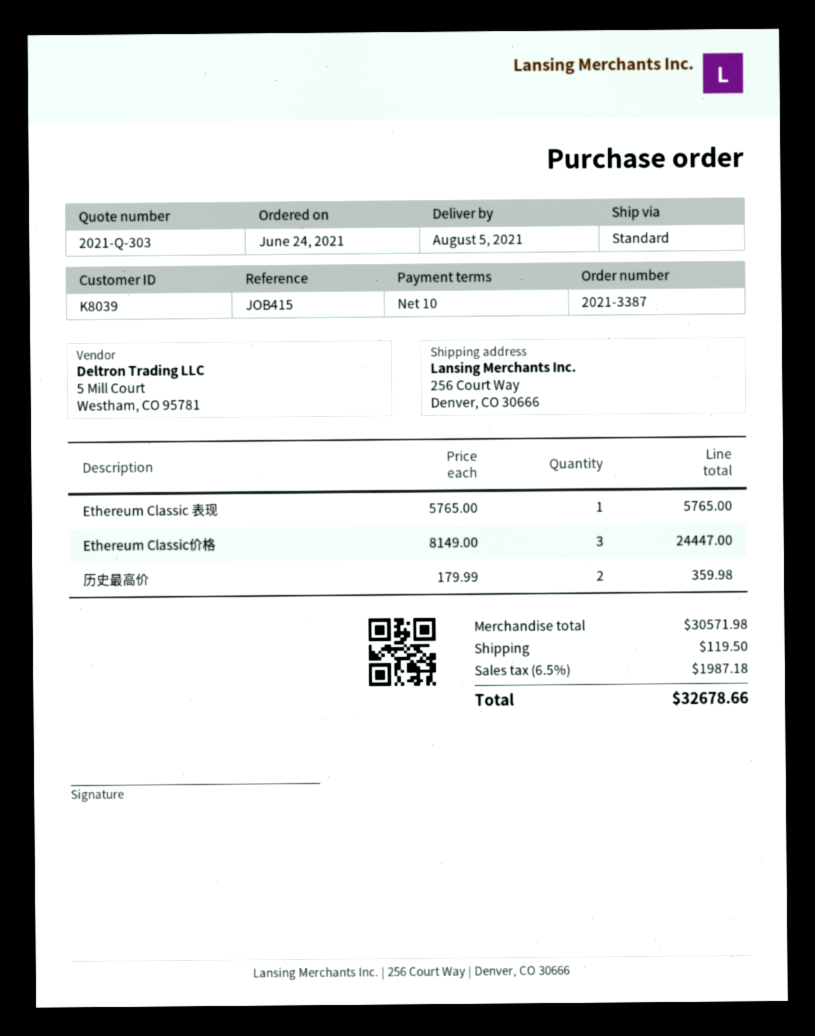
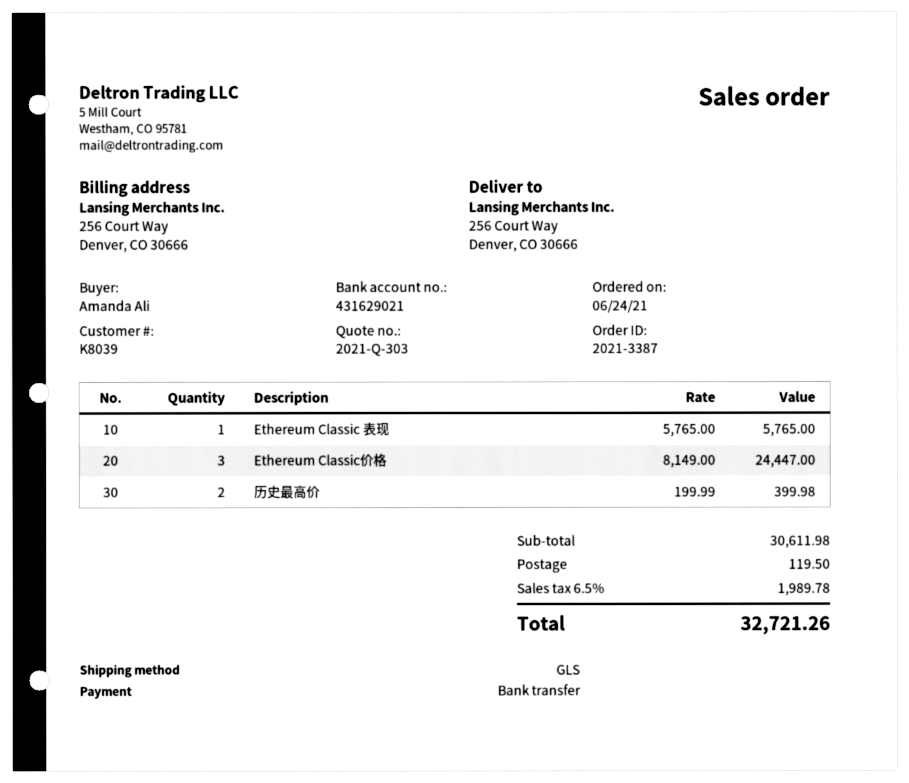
shipping method: standard -> GLS
历史最高价: 2 x 179.99 = 359.98 -> 2 x 199.99 = 399.98
subtotal: 30571.98 -> 30611.98
tax: 6.5% = 1987.18 -> 6.5% = 1989.78
total: 32678.66 -> 32721.26

